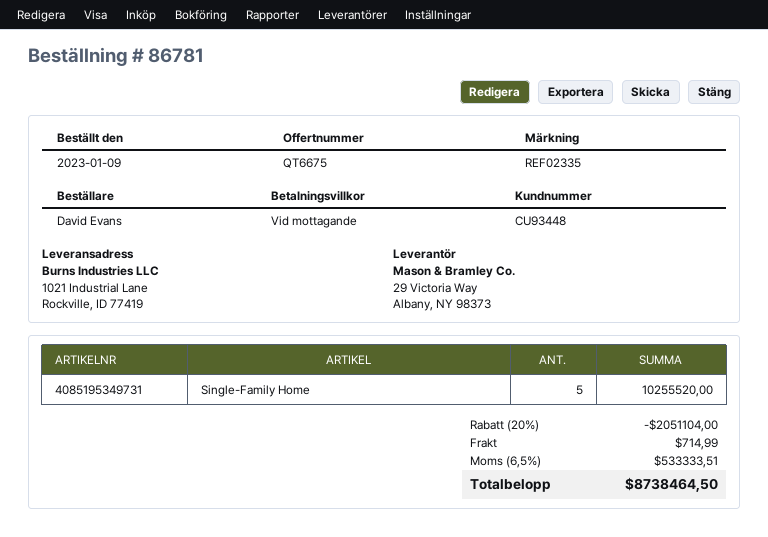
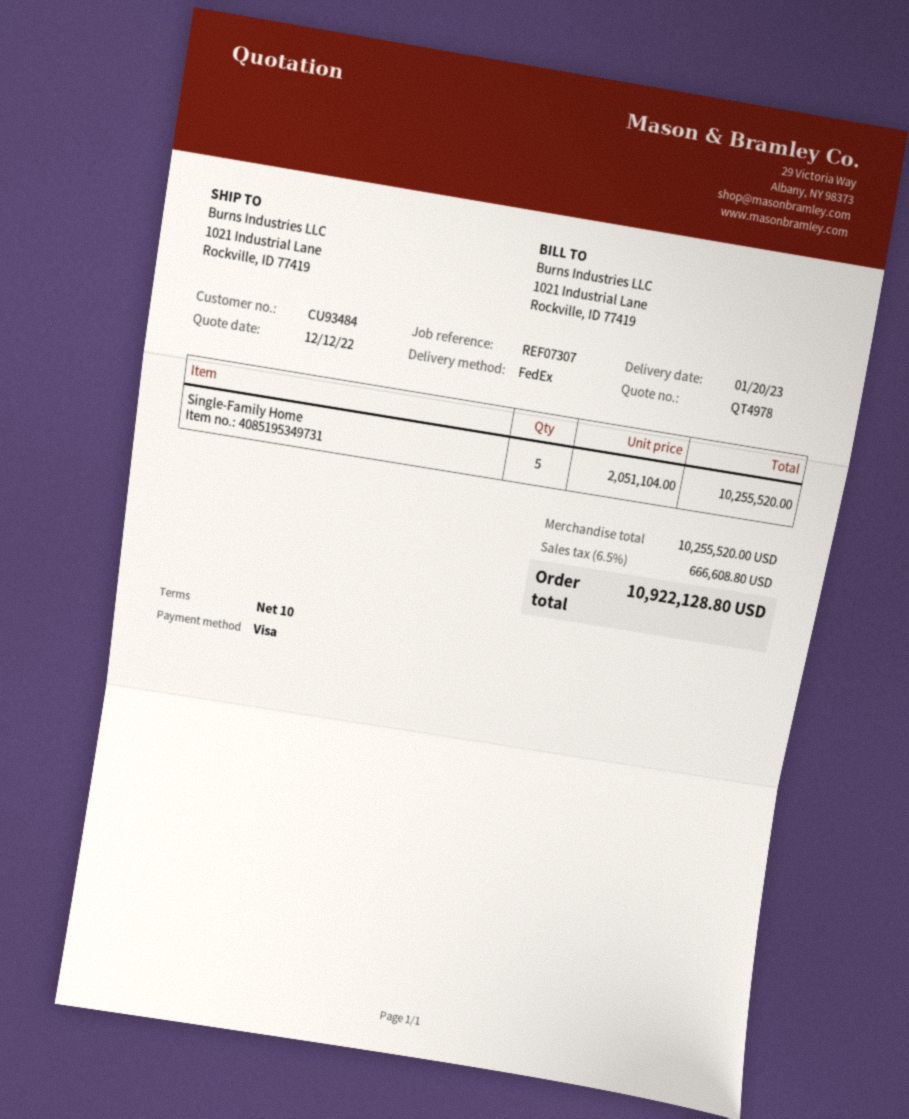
quote number: QT6675 -> QT4978
payment terms: on receipt -> 10 days
customer number: CU93448 -> CU93484
reference: REF02335 -> REF07307
discount: 20% = 2051104.00 -> none
shipping: 714.99 -> none
tax: 6.5% = 533333.51 -> 6.5% = 666608.80
total: 8738464.50 -> 10922128.80

